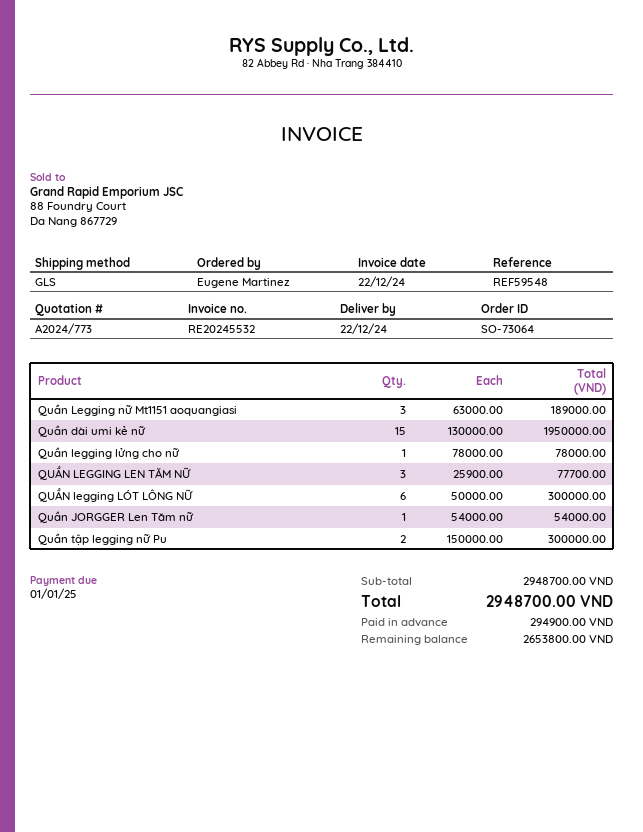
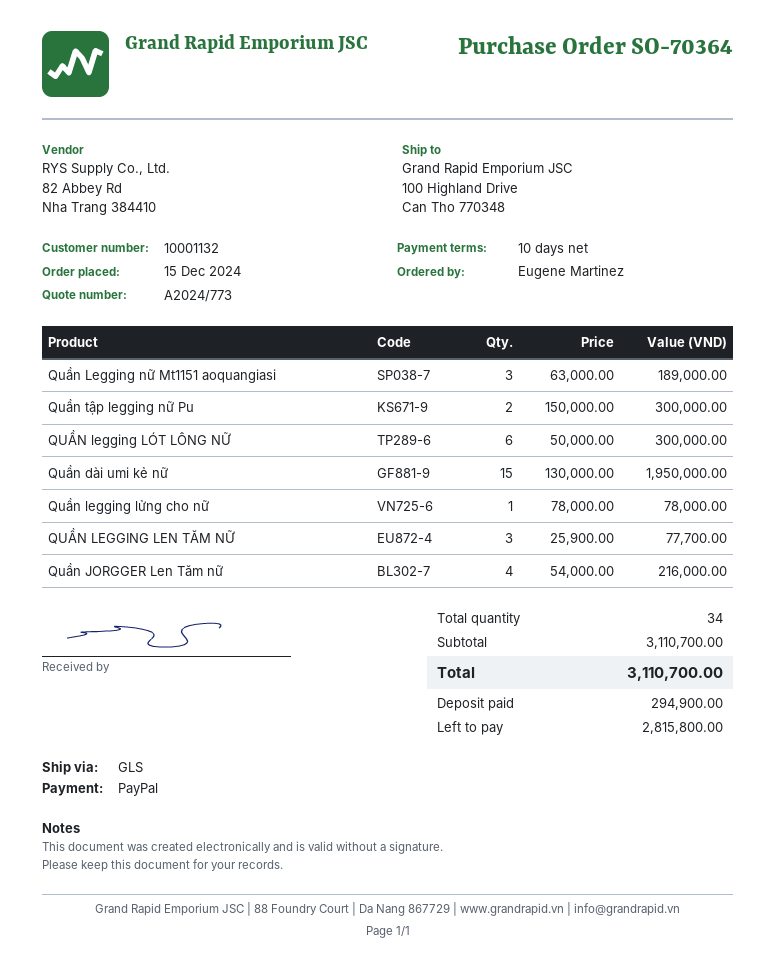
order number: SO-73064 -> SO-70364
Quần JORGGER Len Tăm nữ: 1 x 54000.00 = 54000.00 -> 4 x 54000.00 = 216000.00
subtotal: 2948700.00 -> 3110700.00
total: 2948700.00 -> 3110700.00
balance: 2653800.00 -> 2815800.00

